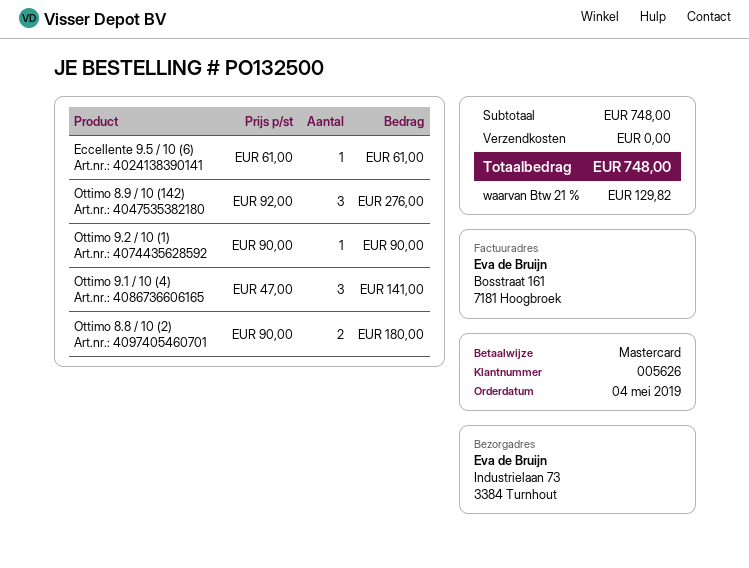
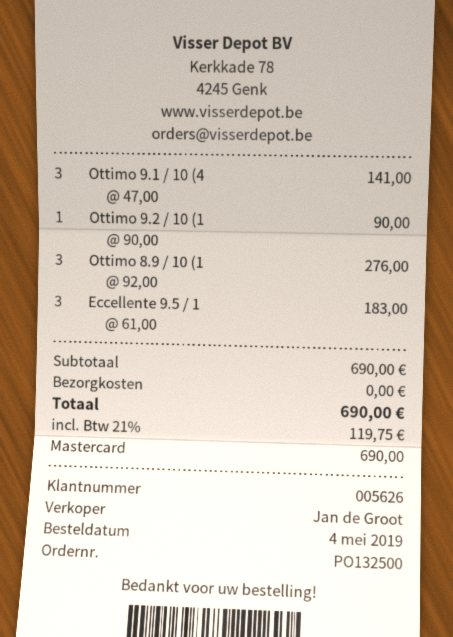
Eccellente 9.5 / 10 (6): 1 x 61.00 = 61.00 -> 3 x 61.00 = 183.00
Ottimo 8.8 / 10 (2): 2 x 90.00 = 180.00 -> none
subtotal: 748.00 -> 690.00
tax: 21% = 129.82 -> 21% = 119.75
total: 748.00 -> 690.00

